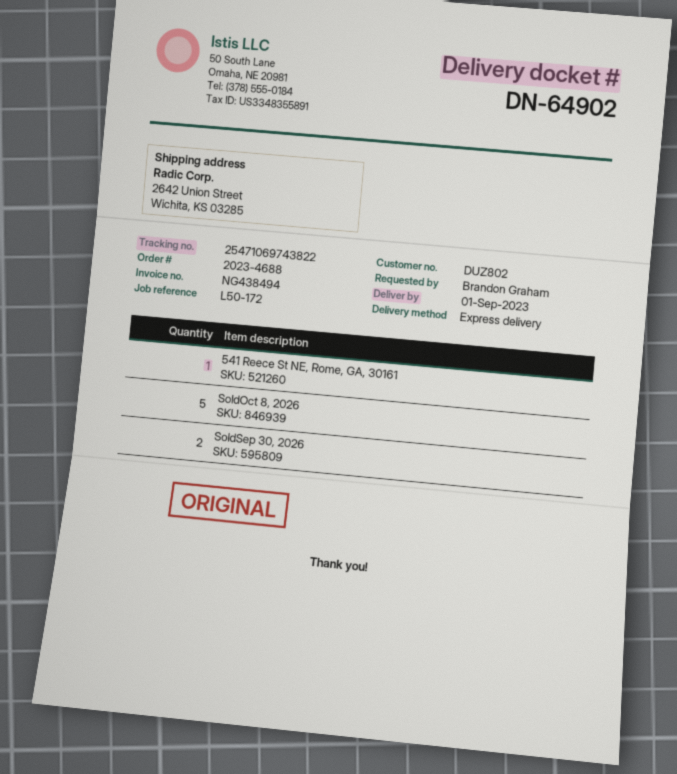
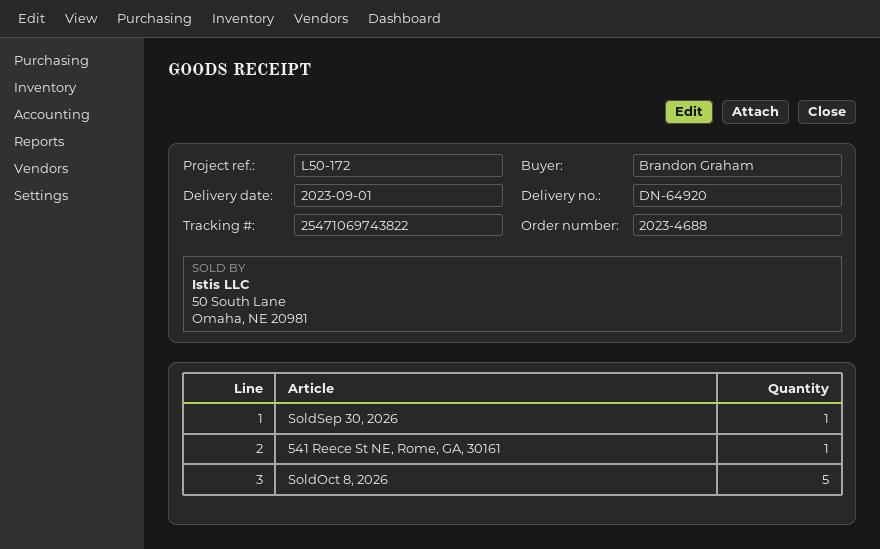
delivery note number: DN-64902 -> DN-64920
SoldSep 30, 2026: 2 -> 1

